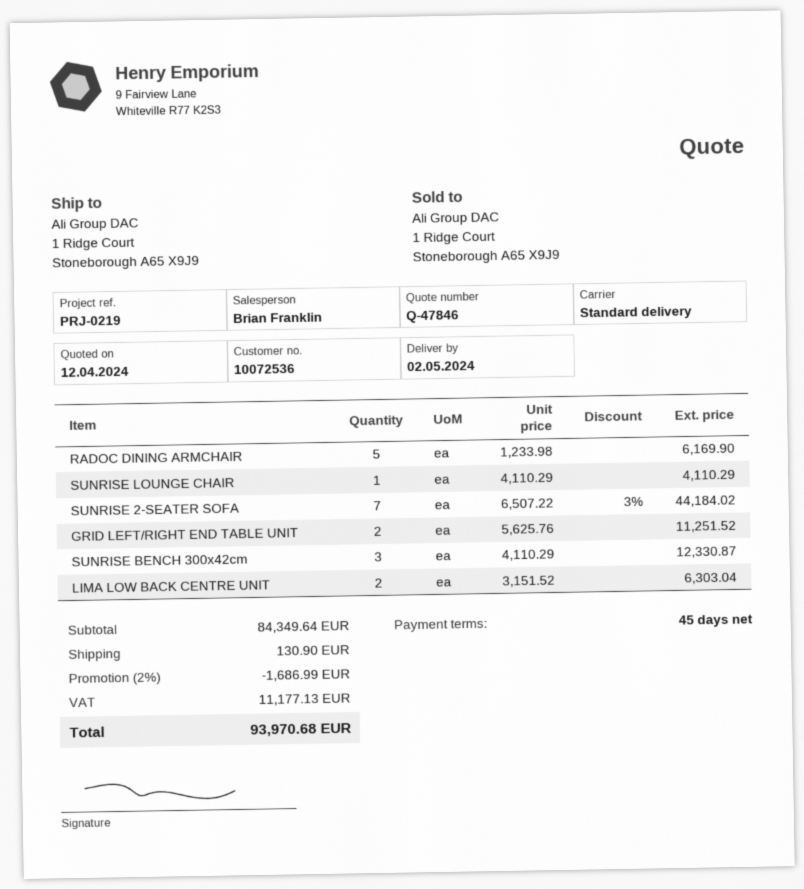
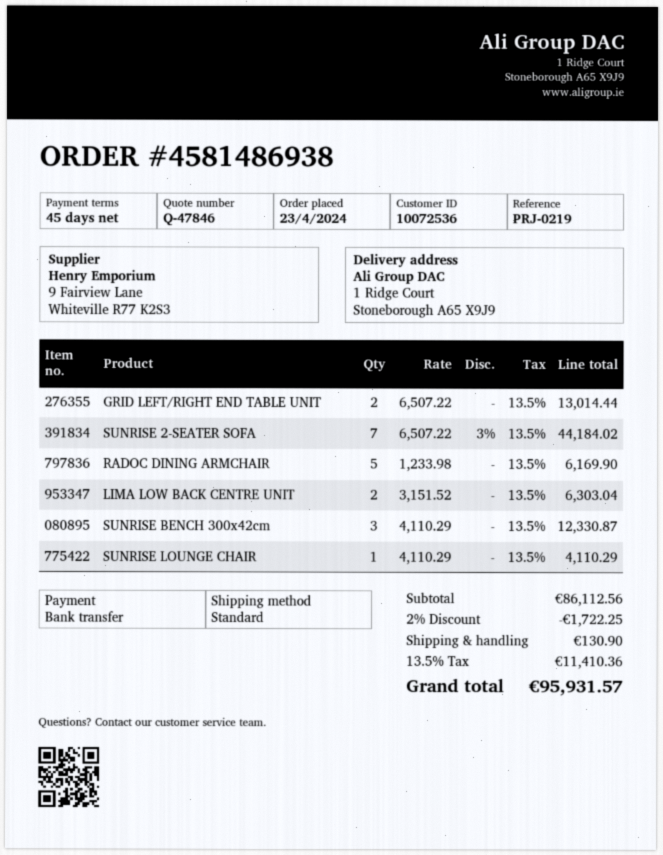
GRID LEFT/RIGHT END TABLE UNIT: 2 x 5625.76 = 11251.52 -> 2 x 6507.22 = 13014.44
subtotal: 84349.64 -> 86112.56
discount: 2% = 1686.99 -> 2% = 1722.25
tax: 11177.13 -> 11410.36
total: 93970.68 -> 95931.57

